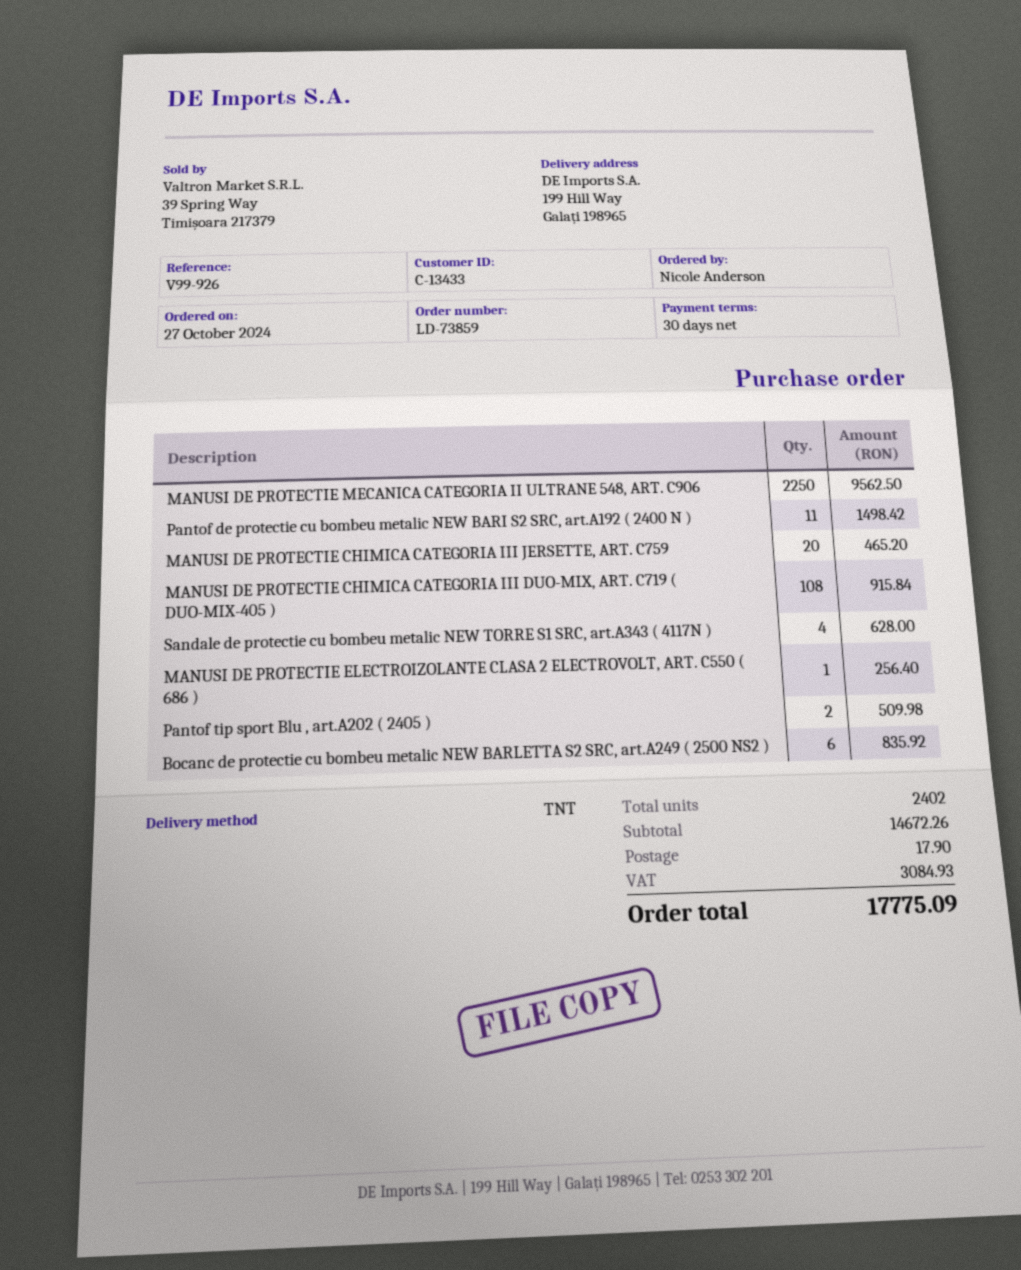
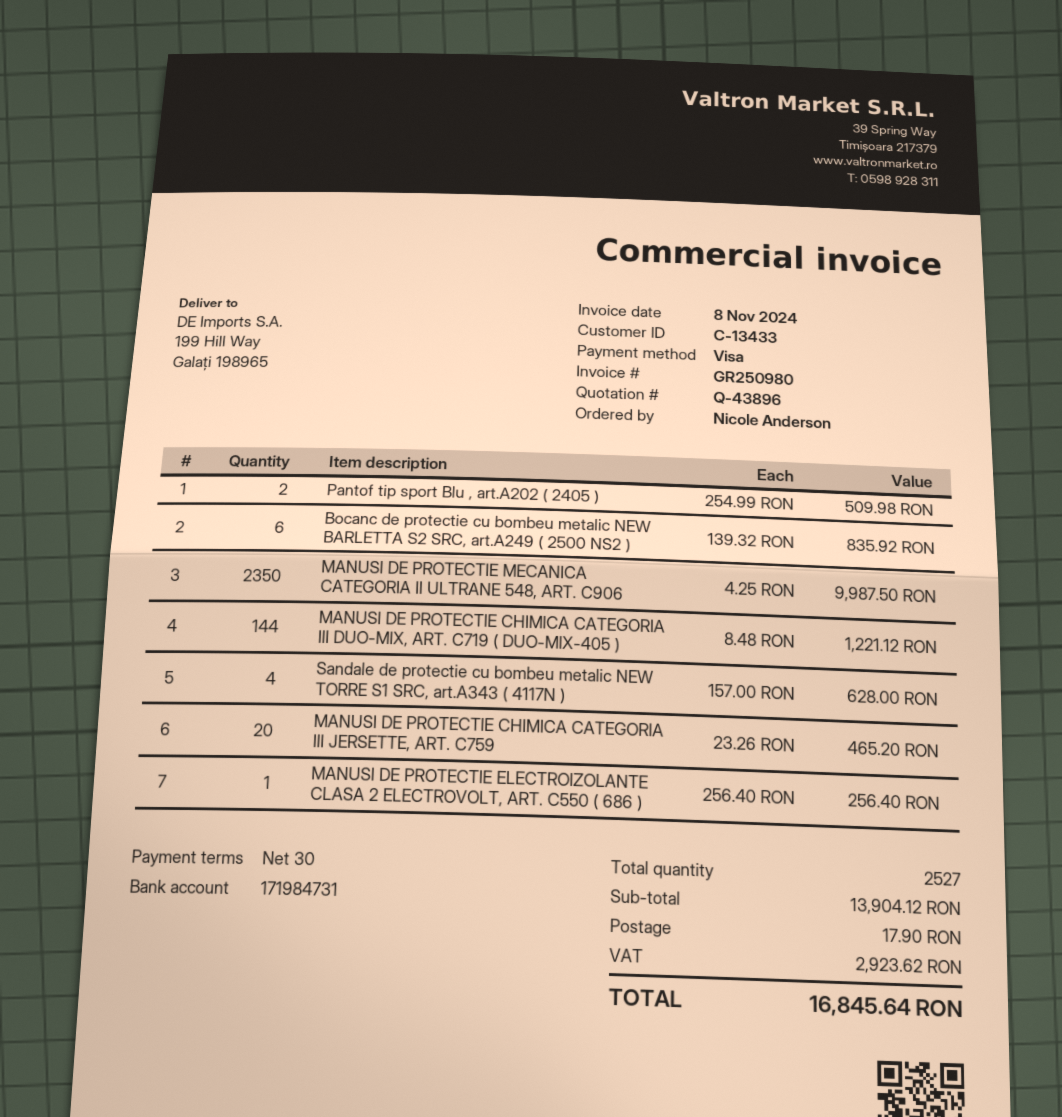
MANUSI DE PROTECTIE MECANICA CATEGORIA II ULTRANE 548, ART. C906: 2250 for 9562.50 -> 2350 for 9987.50
Pantof de protectie cu bombeu metalic NEW BARI S2 SRC, art.A192 ( 2400 N ): 11 for 1498.42 -> none
MANUSI DE PROTECTIE CHIMICA CATEGORIA III DUO-MIX, ART. C719 ( DUO-MIX-405 ): 108 for 915.84 -> 144 for 1221.12
total quantity: 2402 -> 2527
subtotal: 14672.26 -> 13904.12
tax: 3084.93 -> 2923.62
total: 17775.09 -> 16845.64

